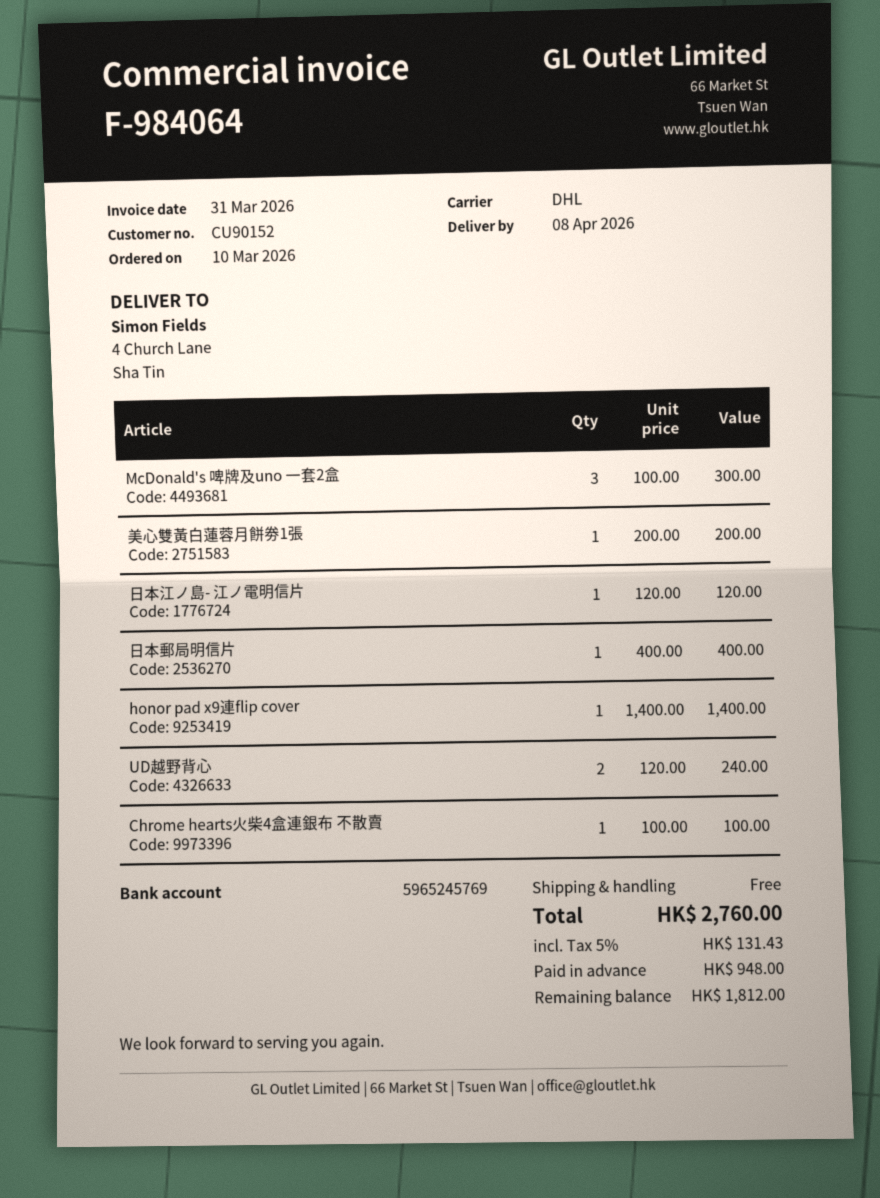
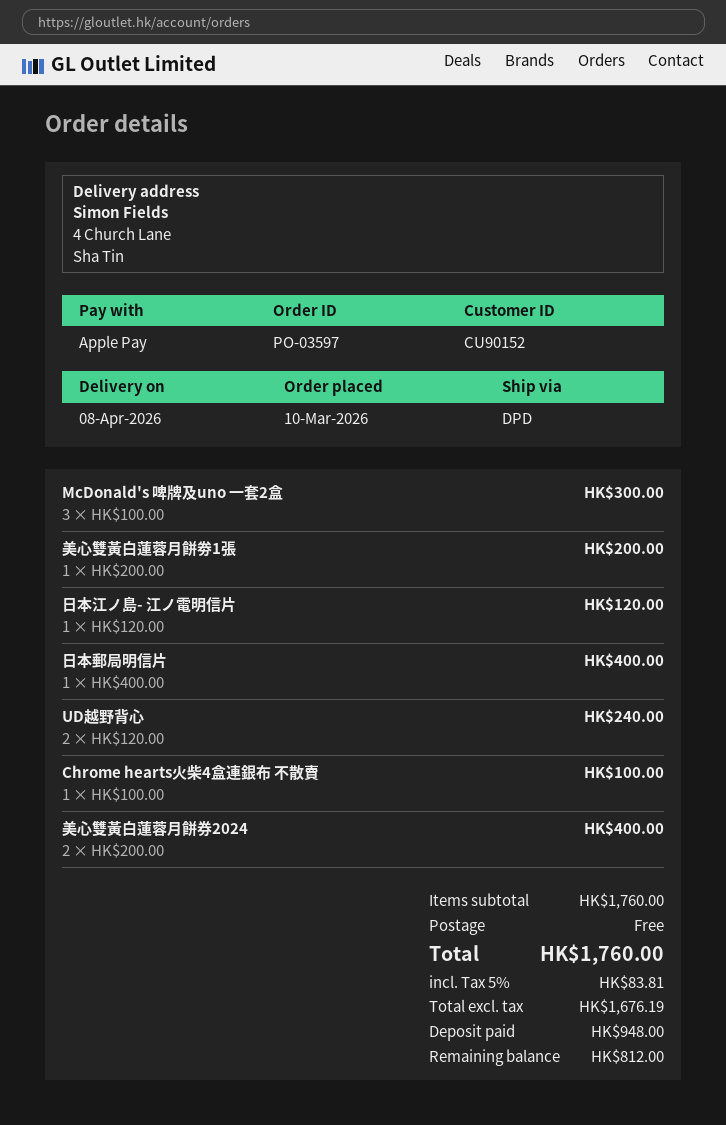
shipping method: DHL -> DPD
honor pad x9連flip cover: 1 x 1400.00 = 1400.00 -> none
美心雙黃白蓮蓉月餅券2024: none -> 2 x 200.00 = 400.00
tax: 5% = 131.43 -> 5% = 83.81
total: 2760.00 -> 1760.00
balance: 1812.00 -> 812.00

